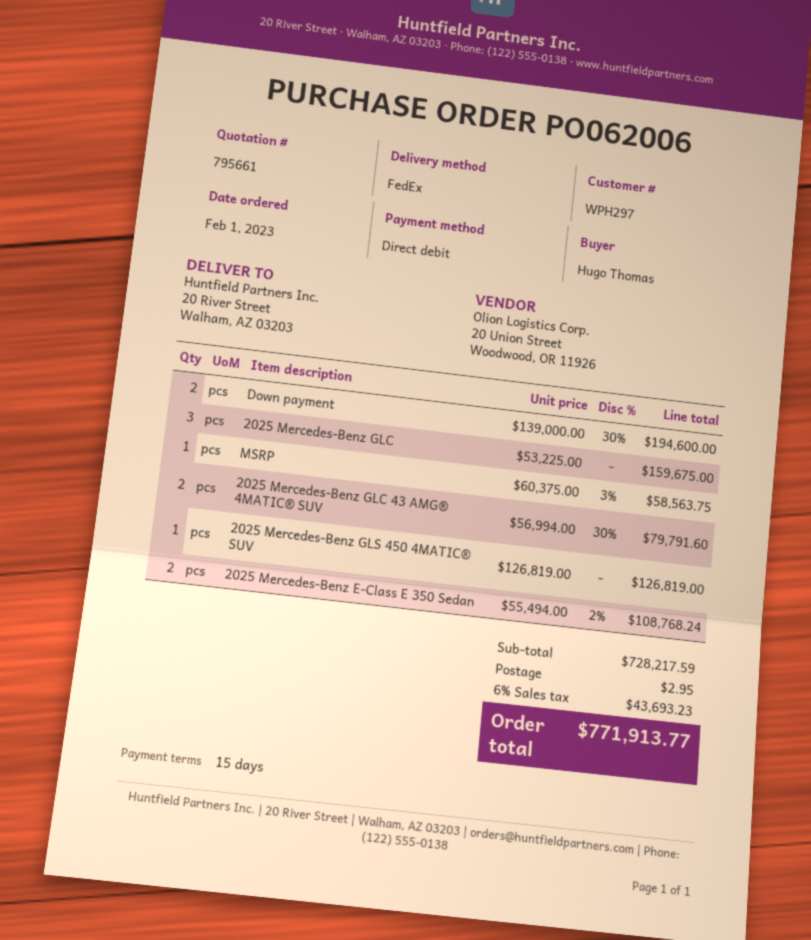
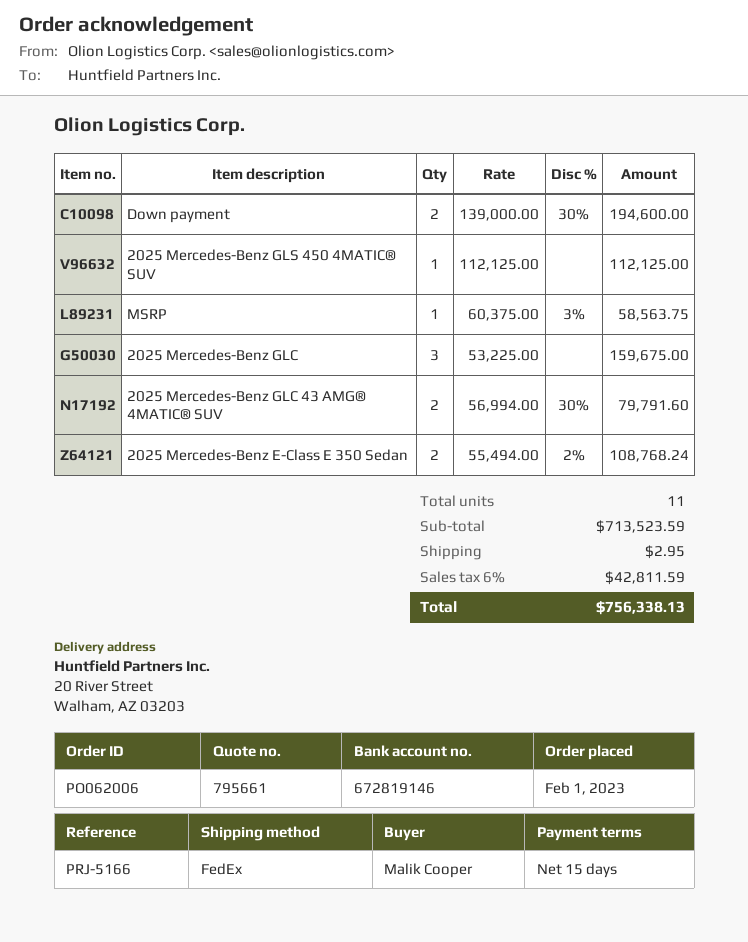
ordered by: Hugo Thomas -> Malik Cooper
2025 Mercedes-Benz GLS 450 4MATIC® SUV: 1 x 126819.00 = 126819.00 -> 1 x 112125.00 = 112125.00
subtotal: 728217.59 -> 713523.59
tax: 6% = 43693.23 -> 6% = 42811.59
total: 771913.77 -> 756338.13

